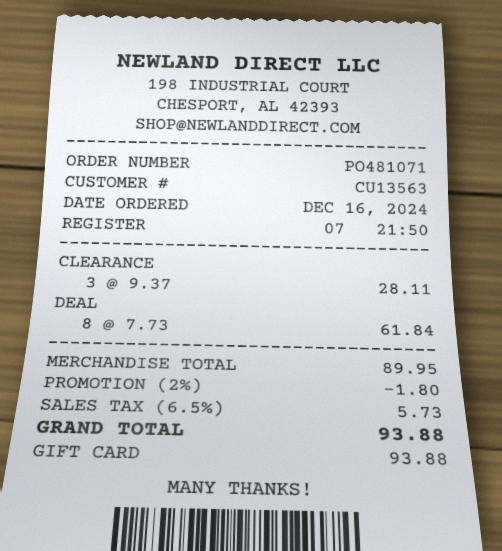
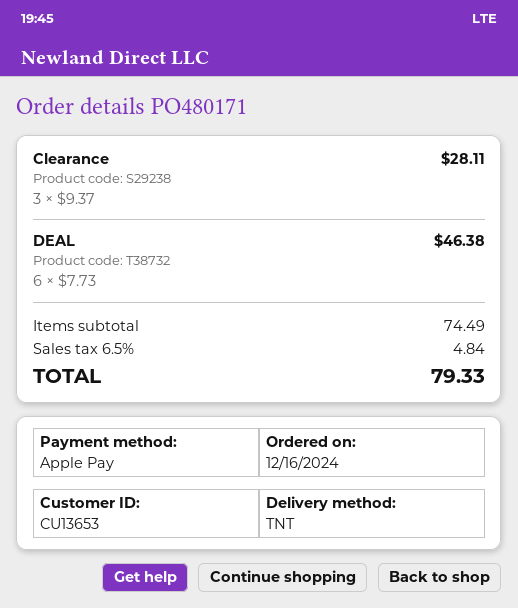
order number: PO481071 -> PO480171
customer number: CU13563 -> CU13653
payment method: gift card -> Apple Pay
DEAL: 8 x 7.73 = 61.84 -> 6 x 7.73 = 46.38
subtotal: 89.95 -> 74.49
discount: 2% = 1.80 -> none
tax: 6.5% = 5.73 -> 6.5% = 4.84
total: 93.88 -> 79.33

